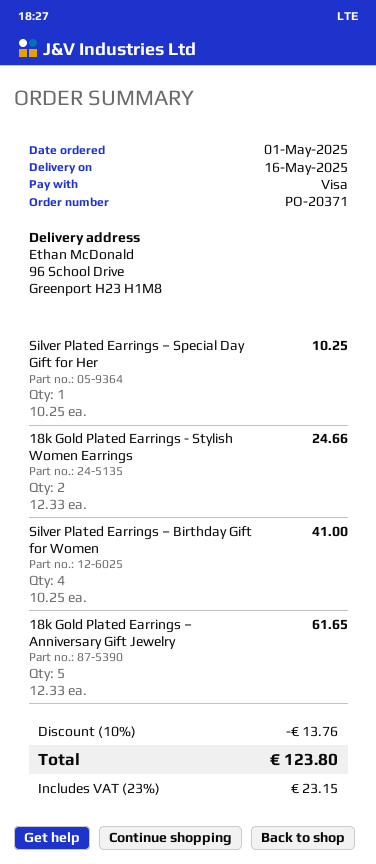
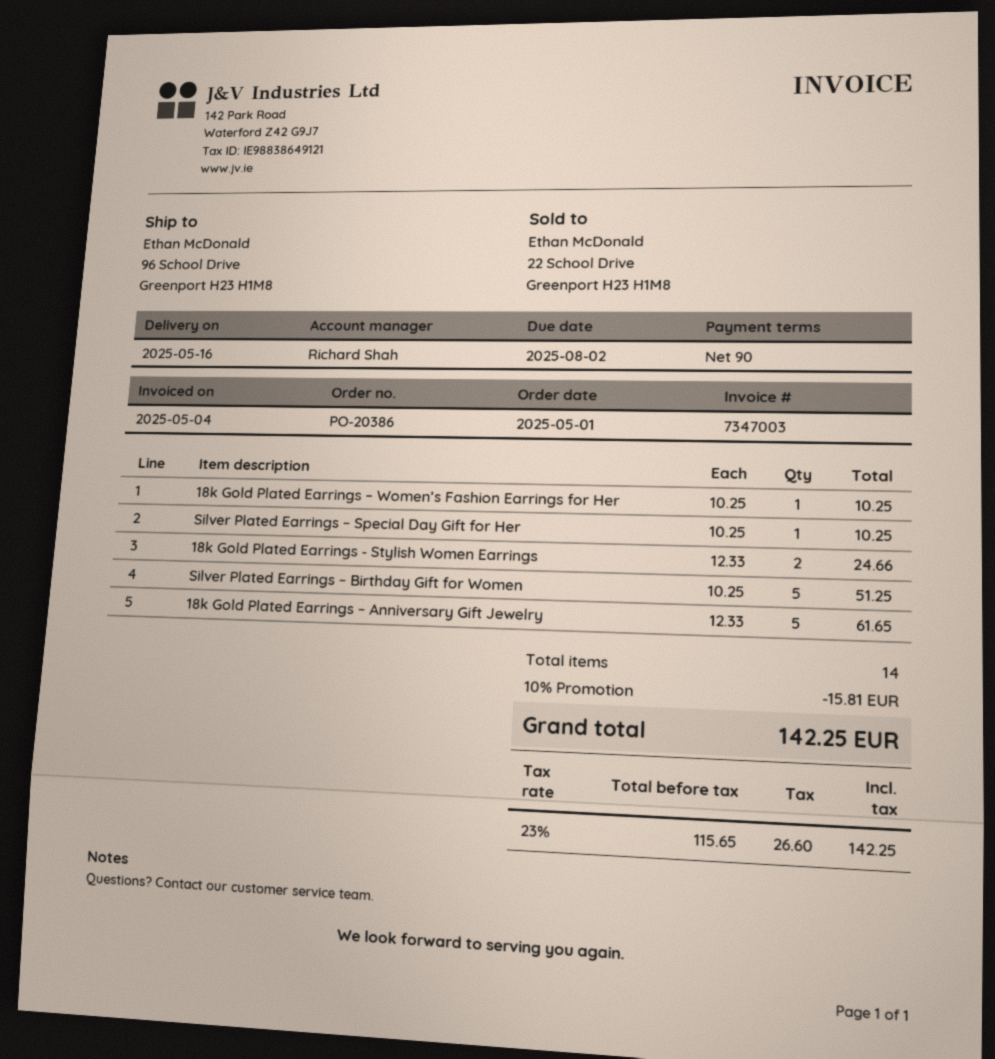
order number: PO-20371 -> PO-20386
Silver Plated Earrings – Birthday Gift for Women: 4 x 10.25 = 41.00 -> 5 x 10.25 = 51.25
18k Gold Plated Earrings – Women’s Fashion Earrings for Her: none -> 1 x 10.25 = 10.25
discount: 10% = 13.76 -> 10% = 15.81
tax: 23% = 23.15 -> 23% = 26.60
total: 123.80 -> 142.25

